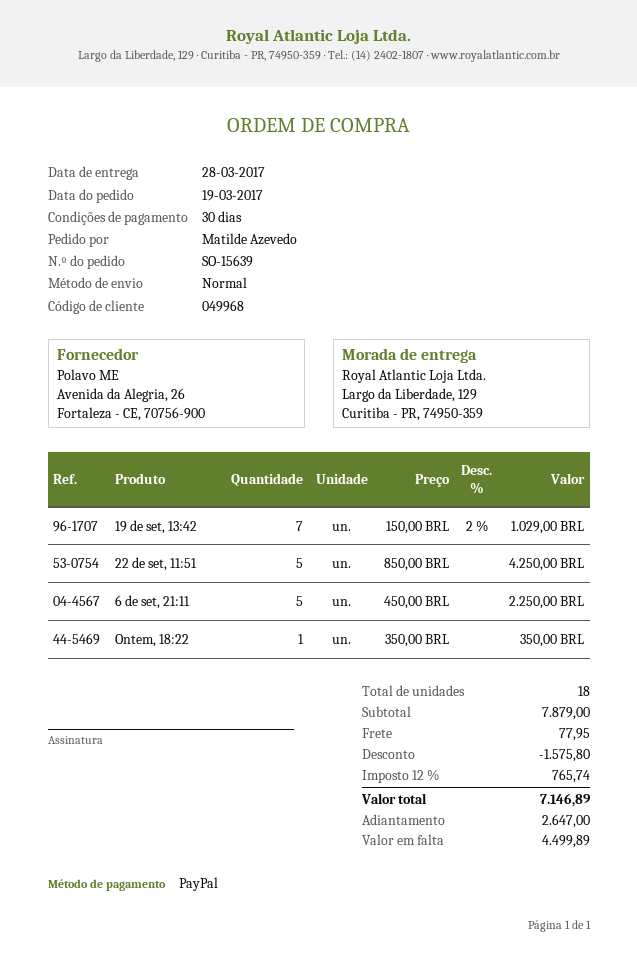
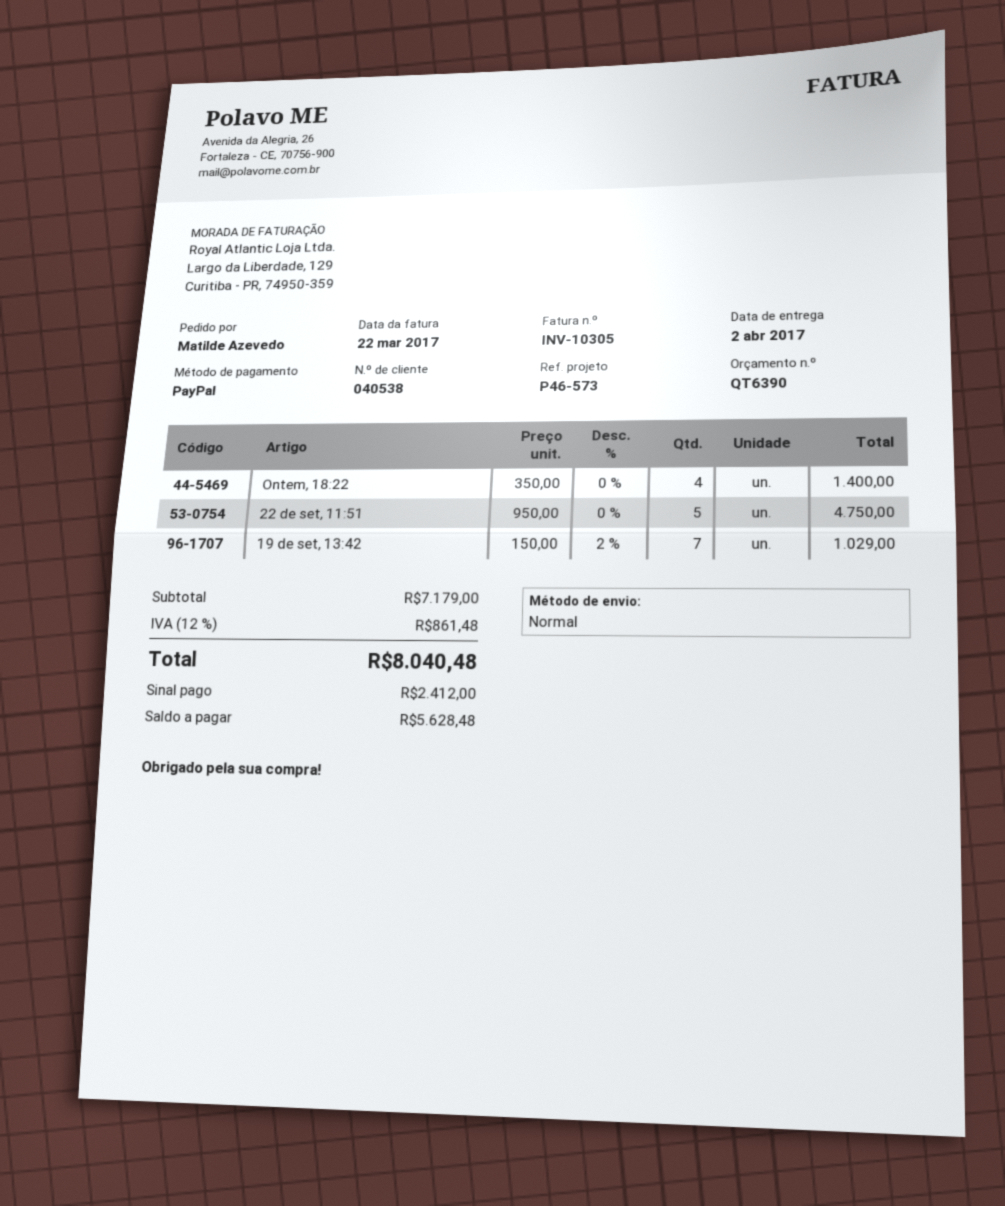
delivery date: 2017-03-28 -> 2017-04-02
customer number: 049968 -> 040538
22 de set, 11:51: 5 x 850.00 = 4250.00 -> 5 x 950.00 = 4750.00
6 de set, 21:11: 5 x 450.00 = 2250.00 -> none
Ontem, 18:22: 1 x 350.00 = 350.00 -> 4 x 350.00 = 1400.00
subtotal: 7879.00 -> 7179.00
discount: 1575.80 -> none
shipping: 77.95 -> none
tax: 12% = 765.74 -> 12% = 861.48
total: 7146.89 -> 8040.48
deposit: 2647.00 -> 2412.00
balance: 4499.89 -> 5628.48

